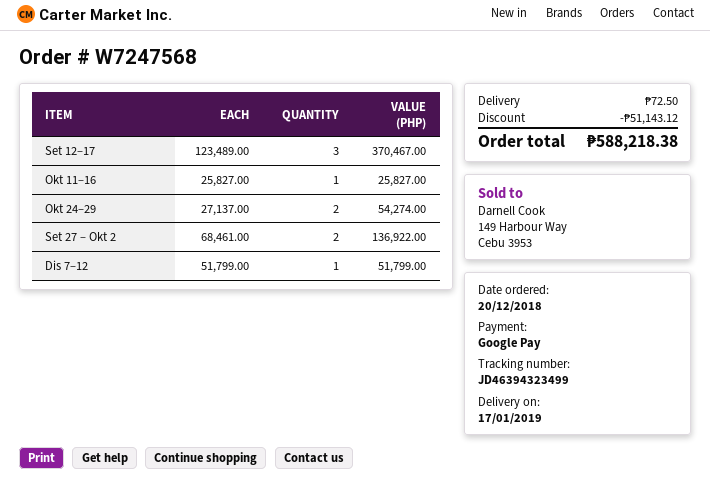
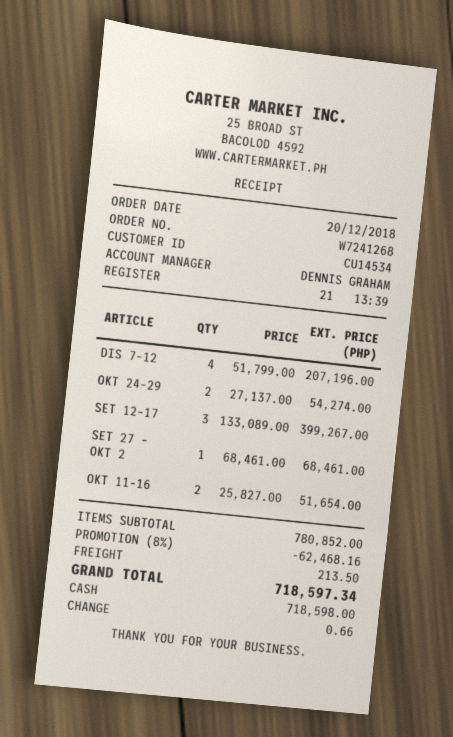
order number: W7247568 -> W7241268
payment method: Google Pay -> cash
Set 12–17: 3 x 123489.00 = 370467.00 -> 3 x 133089.00 = 399267.00
Okt 11–16: 1 x 25827.00 = 25827.00 -> 2 x 25827.00 = 51654.00
Set 27 – Okt 2: 2 x 68461.00 = 136922.00 -> 1 x 68461.00 = 68461.00
Dis 7–12: 1 x 51799.00 = 51799.00 -> 4 x 51799.00 = 207196.00
discount: 51143.12 -> 62468.16
shipping: 72.50 -> 213.50
total: 588218.38 -> 718597.34

